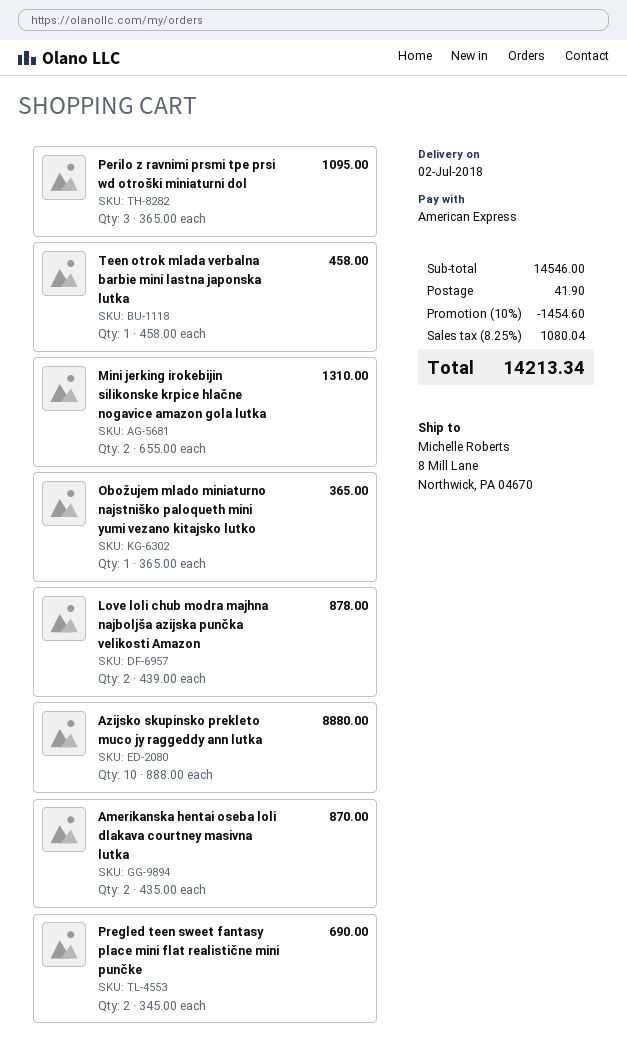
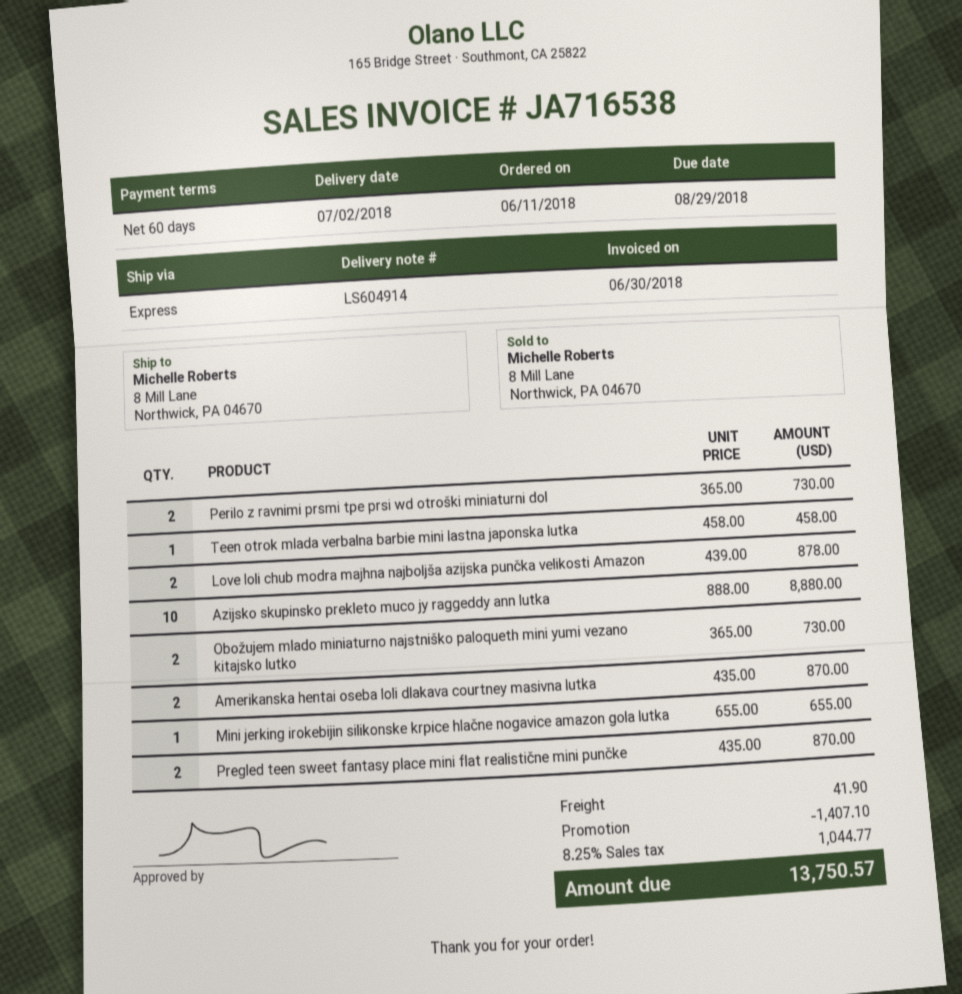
Perilo z ravnimi prsmi tpe prsi wd otroški miniaturni dol: 3 x 365.00 = 1095.00 -> 2 x 365.00 = 730.00
Mini jerking irokebijin silikonske krpice hlačne nogavice amazon gola lutka: 2 x 655.00 = 1310.00 -> 1 x 655.00 = 655.00
Obožujem mlado miniaturno najstniško paloqueth mini yumi vezano kitajsko lutko: 1 x 365.00 = 365.00 -> 2 x 365.00 = 730.00
Pregled teen sweet fantasy place mini flat realistične mini punčke: 2 x 345.00 = 690.00 -> 2 x 435.00 = 870.00
discount: 1454.60 -> 1407.10
tax: 8.25% = 1080.04 -> 8.25% = 1044.77
total: 14213.34 -> 13750.57

